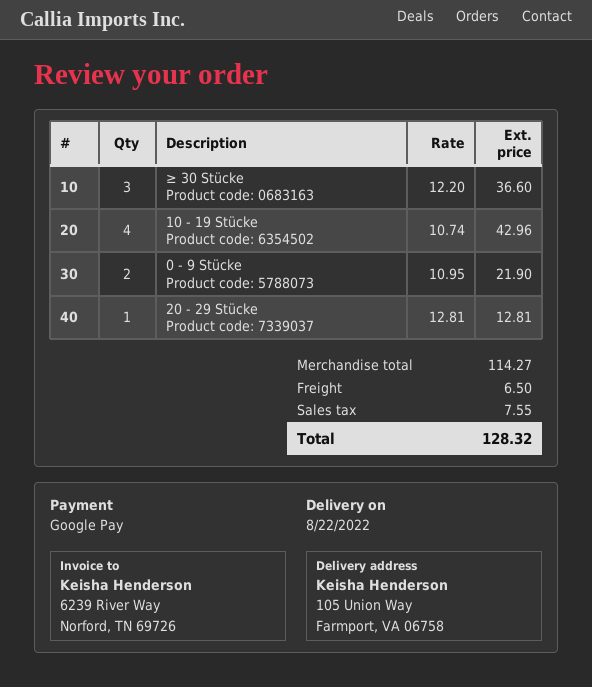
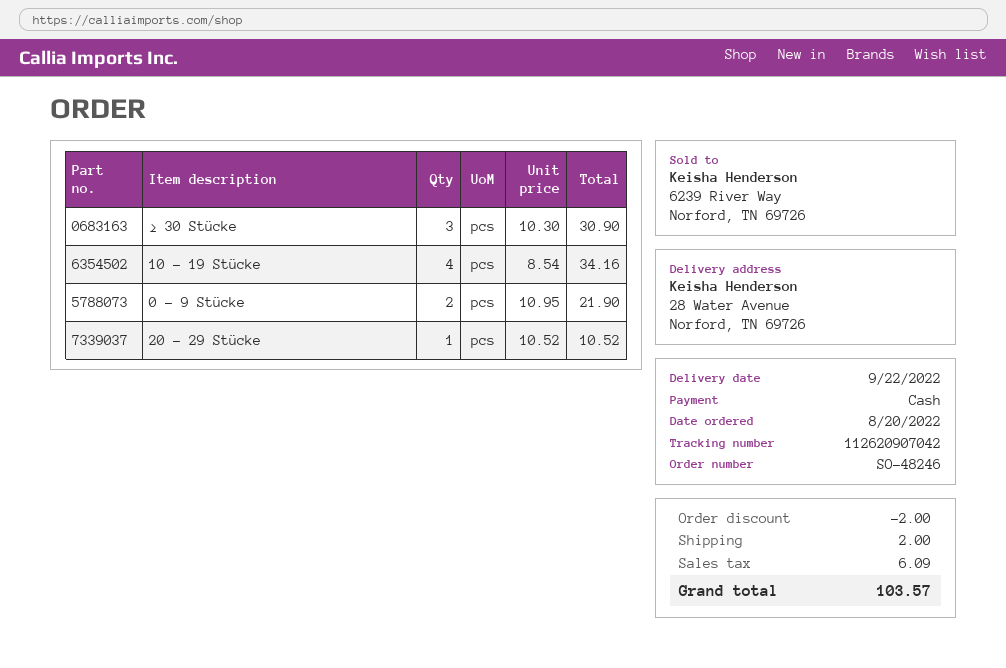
delivery date: 2022-08-22 -> 2022-09-22
payment method: Google Pay -> cash
ship to: 105 Union Way, Farmport, VA 06758 -> 28 Water Avenue, Norford, TN 69726
≥ 30 Stücke: 3 x 12.20 = 36.60 -> 3 x 10.30 = 30.90
10 - 19 Stücke: 4 x 10.74 = 42.96 -> 4 x 8.54 = 34.16
20 - 29 Stücke: 1 x 12.81 = 12.81 -> 1 x 10.52 = 10.52
discount: none -> 2.00
shipping: 6.50 -> 2.00
tax: 7.55 -> 6.09
total: 128.32 -> 103.57

